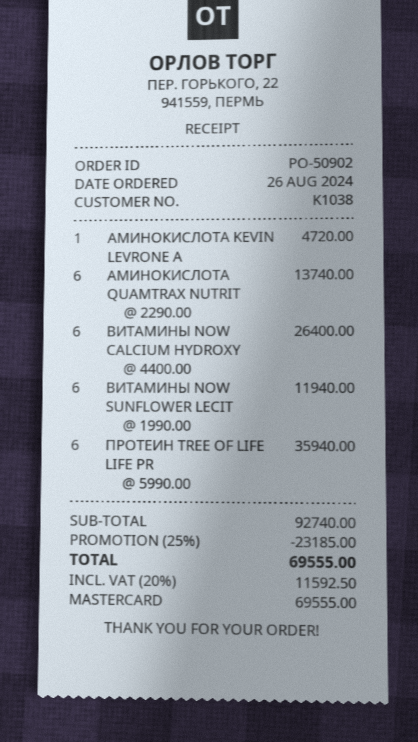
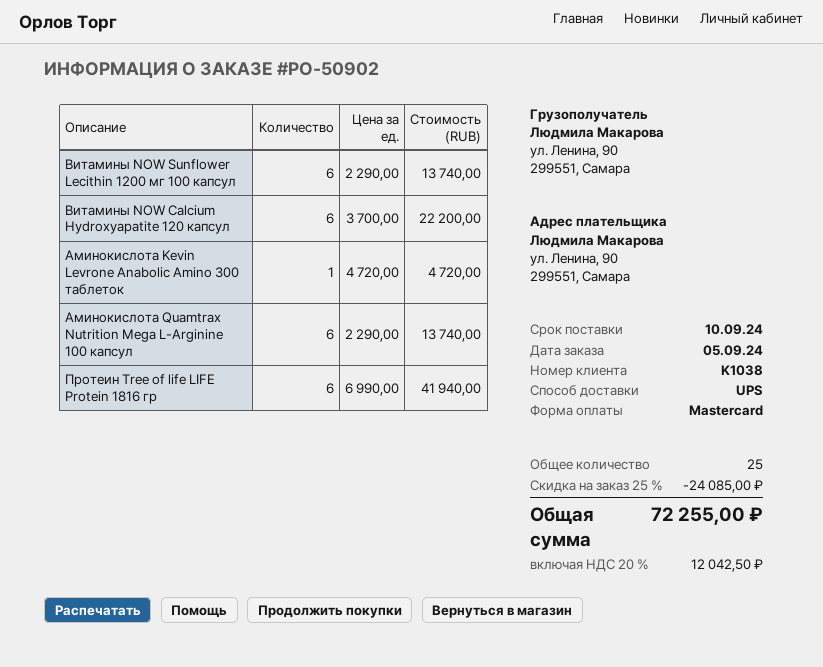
order date: 2024-08-26 -> 2024-09-05
ВИТАМИНЫ NOW CALCIUM HYDROXY: 6 x 4400.00 = 26400.00 -> 6 x 3700.00 = 22200.00
ВИТАМИНЫ NOW SUNFLOWER LECIT: 6 x 1990.00 = 11940.00 -> 6 x 2290.00 = 13740.00
ПРОТЕИН TREE OF LIFE LIFE PR: 6 x 5990.00 = 35940.00 -> 6 x 6990.00 = 41940.00
discount: 25% = 23185.00 -> 25% = 24085.00
tax: 20% = 11592.50 -> 20% = 12042.50
total: 69555.00 -> 72255.00

